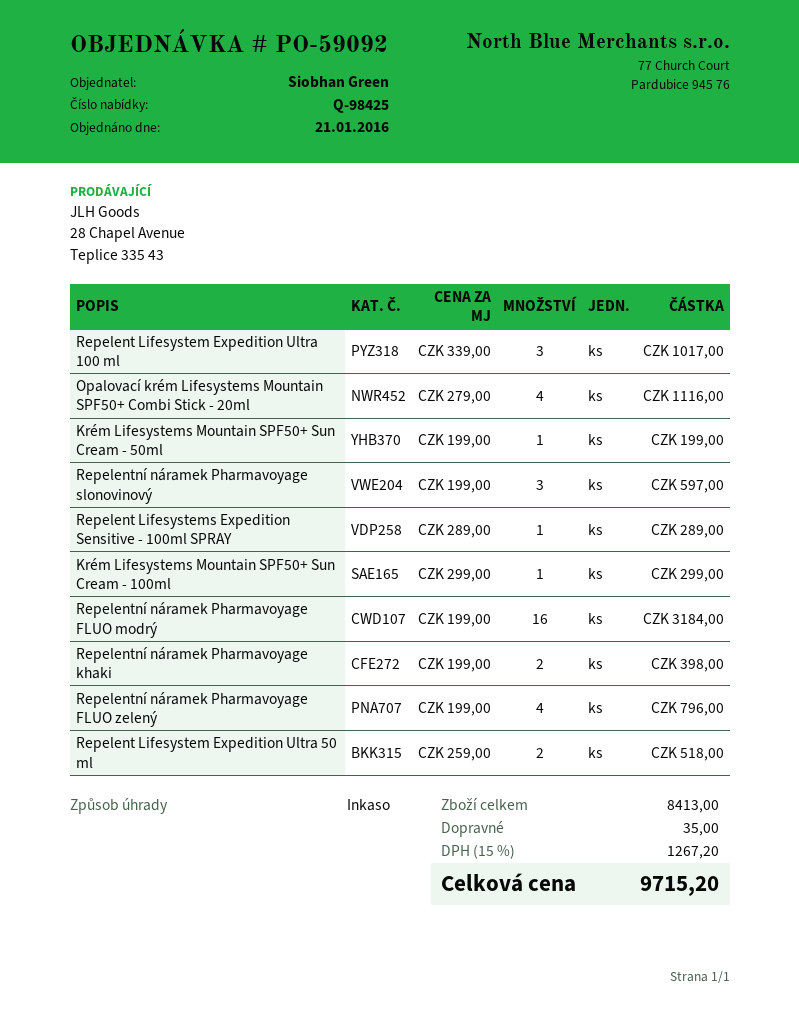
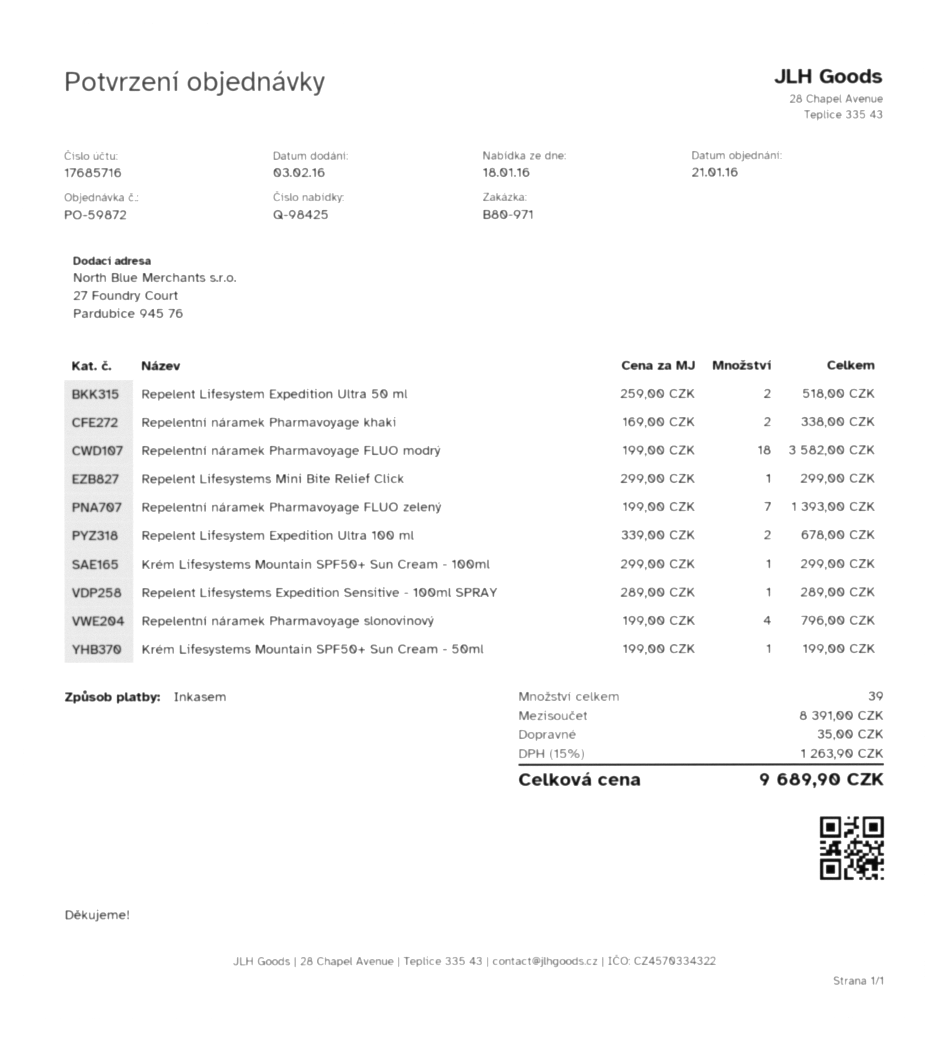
order number: PO-59092 -> PO-59872
Repelent Lifesystem Expedition Ultra 100 ml: 3 x 339.00 = 1017.00 -> 2 x 339.00 = 678.00
Opalovací krém Lifesystems Mountain SPF50+ Combi Stick - 20ml: 4 x 279.00 = 1116.00 -> none
Repelentní náramek Pharmavoyage slonovinový: 3 x 199.00 = 597.00 -> 4 x 199.00 = 796.00
Repelentní náramek Pharmavoyage FLUO modrý: 16 x 199.00 = 3184.00 -> 18 x 199.00 = 3582.00
Repelentní náramek Pharmavoyage khaki: 2 x 199.00 = 398.00 -> 2 x 169.00 = 338.00
Repelentní náramek Pharmavoyage FLUO zelený: 4 x 199.00 = 796.00 -> 7 x 199.00 = 1393.00
Repelent Lifesystems Mini Bite Relief Click: none -> 1 x 299.00 = 299.00
subtotal: 8413.00 -> 8391.00
tax: 15% = 1267.20 -> 15% = 1263.90
total: 9715.20 -> 9689.90

